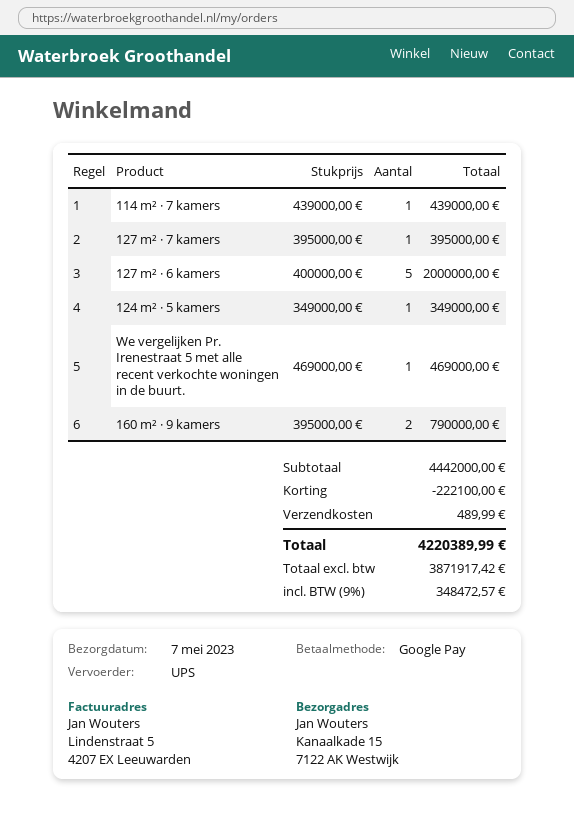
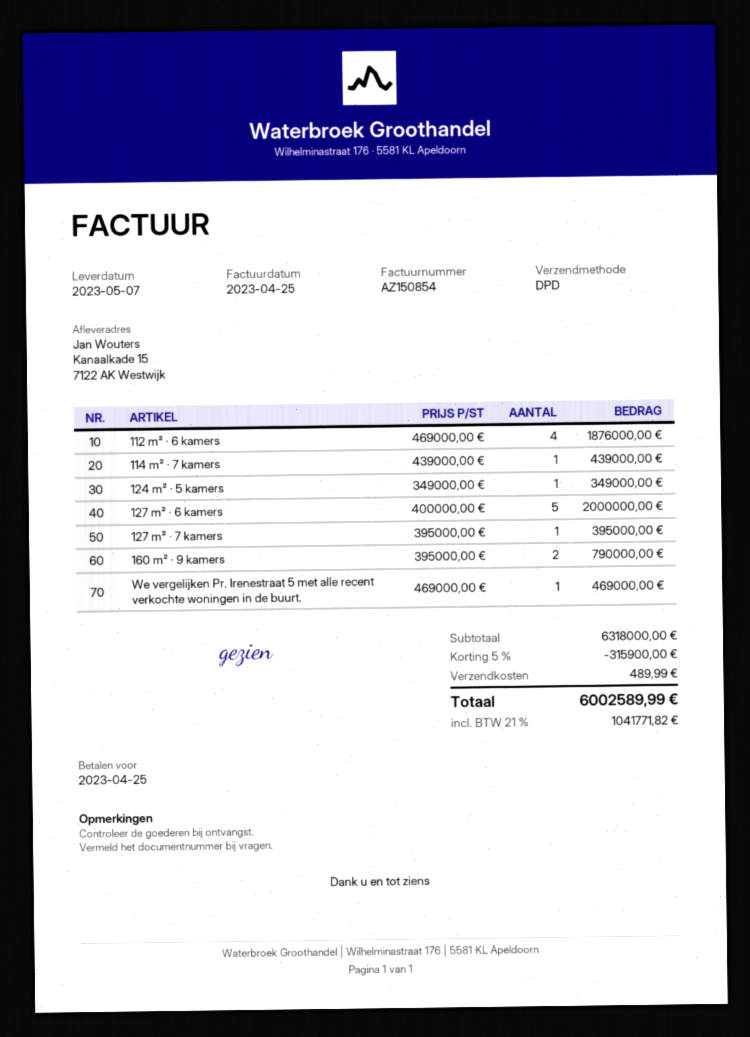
shipping method: UPS -> DPD
112 m² · 6 kamers: none -> 4 x 469000.00 = 1876000.00
subtotal: 4442000.00 -> 6318000.00
discount: 222100.00 -> 315900.00
tax: 9% = 348472.57 -> 21% = 1041771.82
total: 4220389.99 -> 6002589.99

